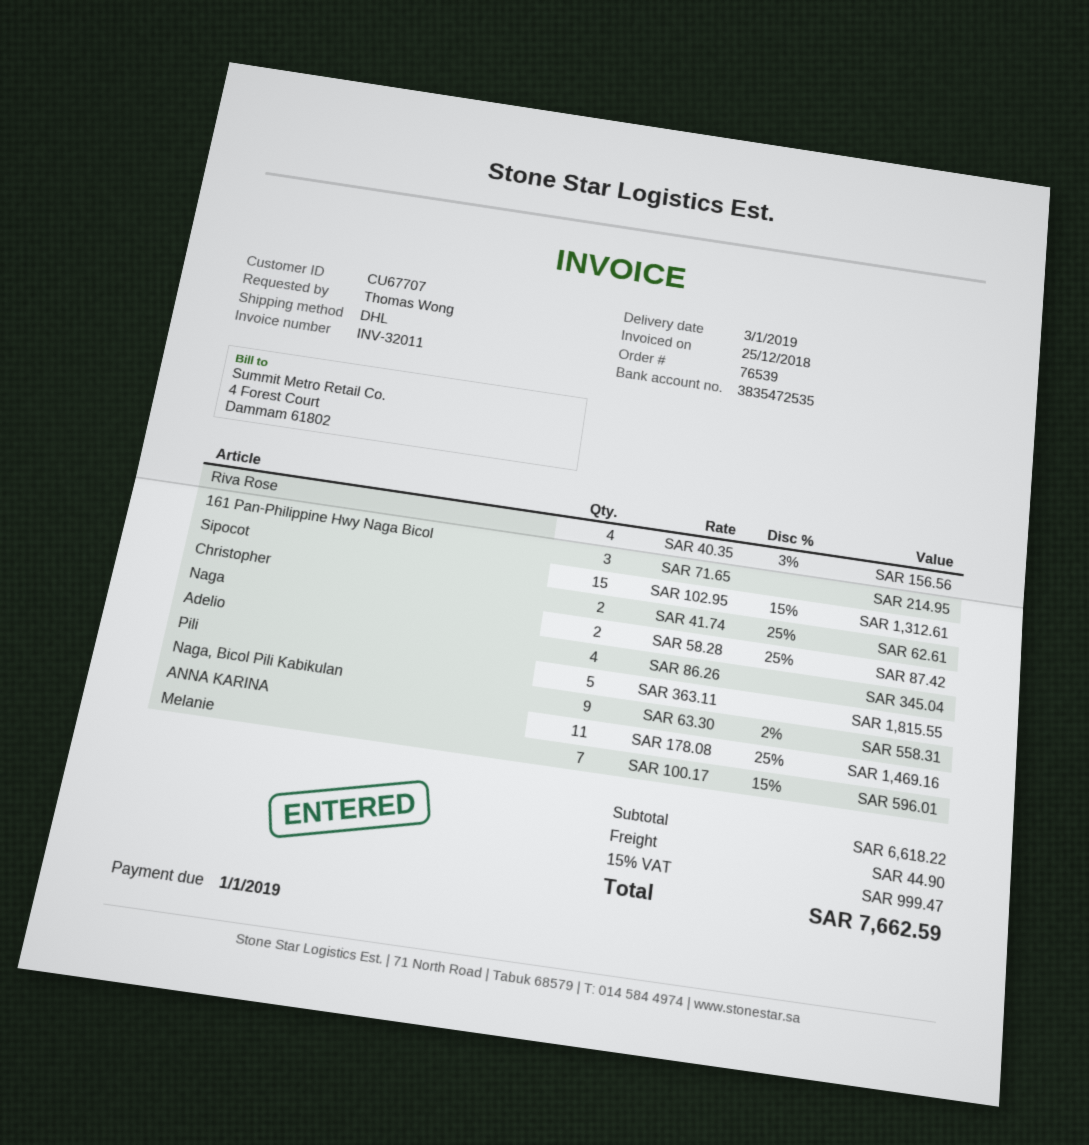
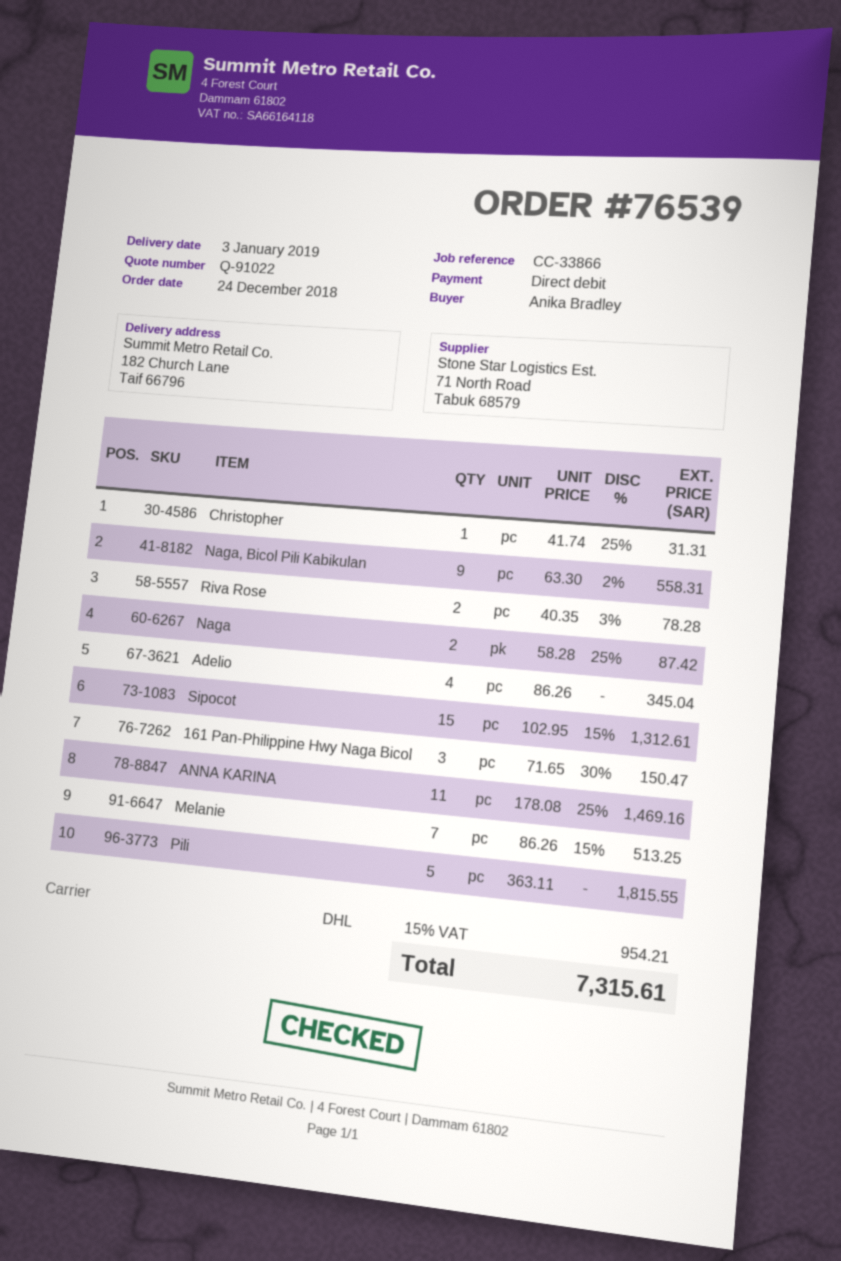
ordered by: Thomas Wong -> Anika Bradley
Riva Rose: 4 x 40.35 - 3% = 156.56 -> 2 x 40.35 - 3% = 78.28
161 Pan-Philippine Hwy Naga Bicol: 3 x 71.65 = 214.95 -> 3 x 71.65 - 30% = 150.47
Christopher: 2 x 41.74 - 25% = 62.61 -> 1 x 41.74 - 25% = 31.31
Melanie: 7 x 100.17 - 15% = 596.01 -> 7 x 86.26 - 15% = 513.25
shipping: 44.90 -> none
tax: 15% = 999.47 -> 15% = 954.21
total: 7662.59 -> 7315.61

